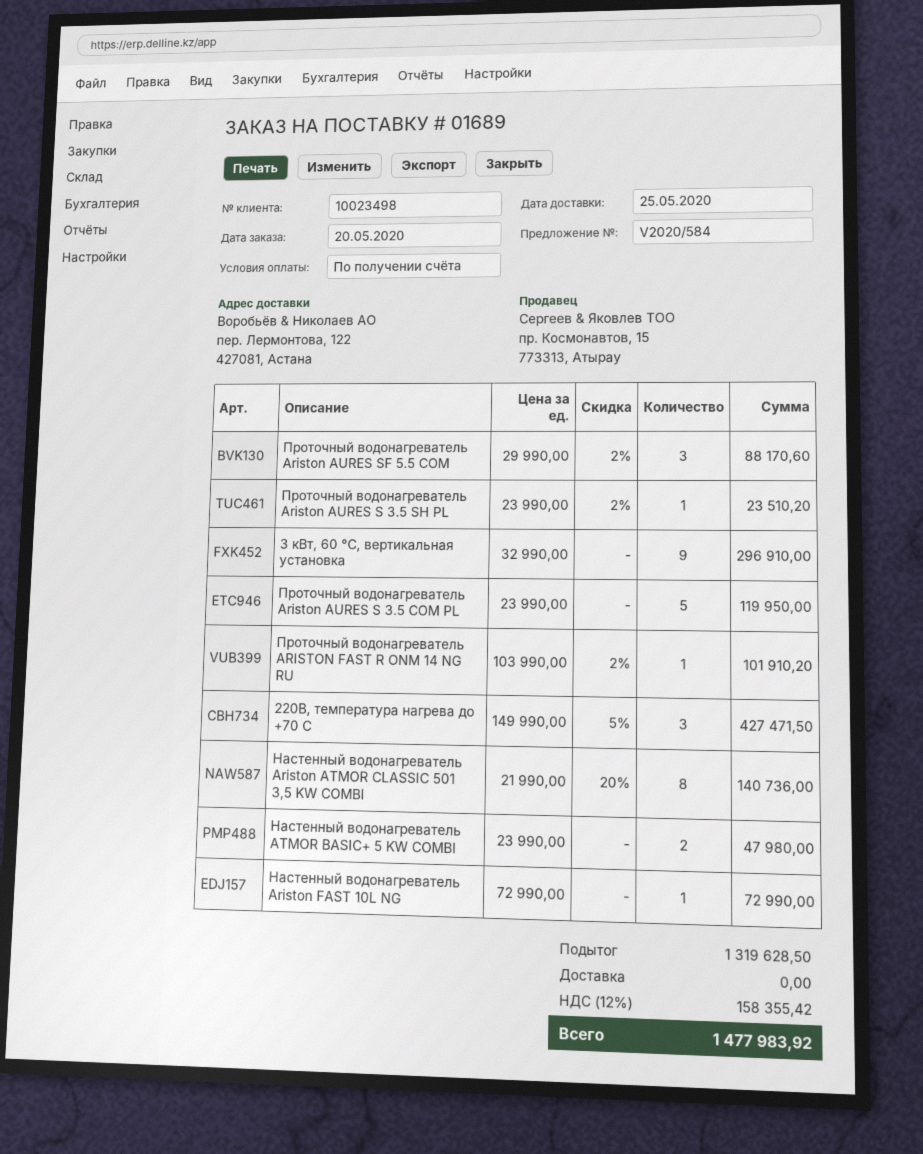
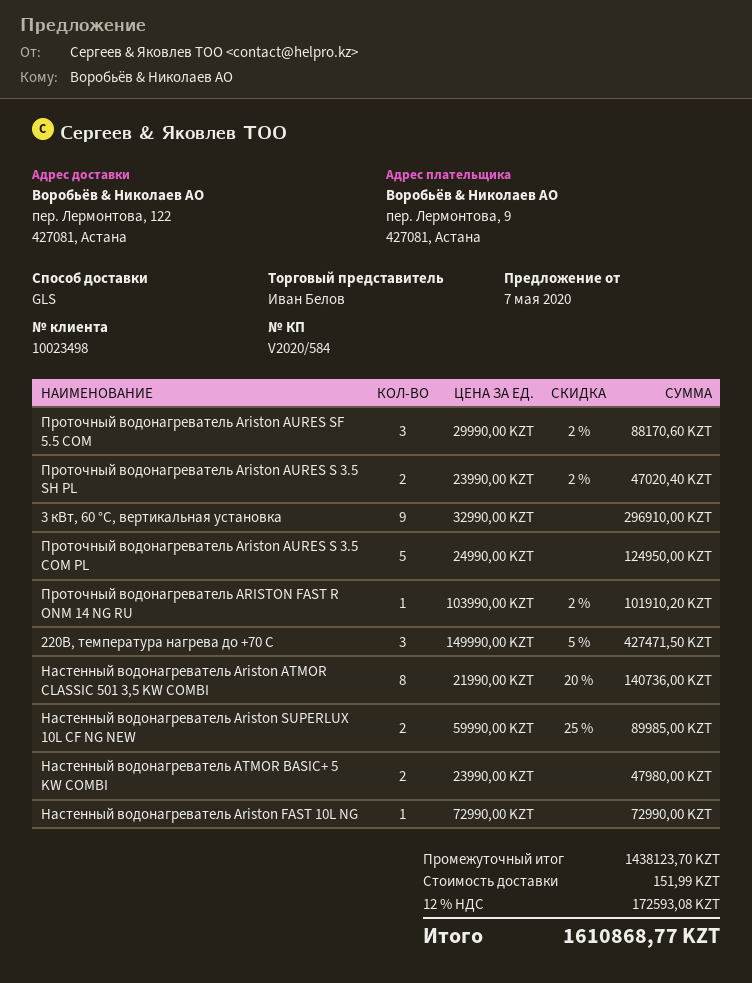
Проточный водонагреватель Ariston AURES S 3.5 SH PL: 1 x 23990.00 - 2% = 23510.20 -> 2 x 23990.00 - 2% = 47020.40
Проточный водонагреватель Ariston AURES S 3.5 COM PL: 5 x 23990.00 = 119950.00 -> 5 x 24990.00 = 124950.00
Настенный водонагреватель Ariston SUPERLUX 10L CF NG NEW: none -> 2 x 59990.00 - 25% = 89985.00
subtotal: 1319628.50 -> 1438123.70
shipping: 0.00 -> 151.99
tax: 12% = 158355.42 -> 12% = 172593.08
total: 1477983.92 -> 1610868.77

